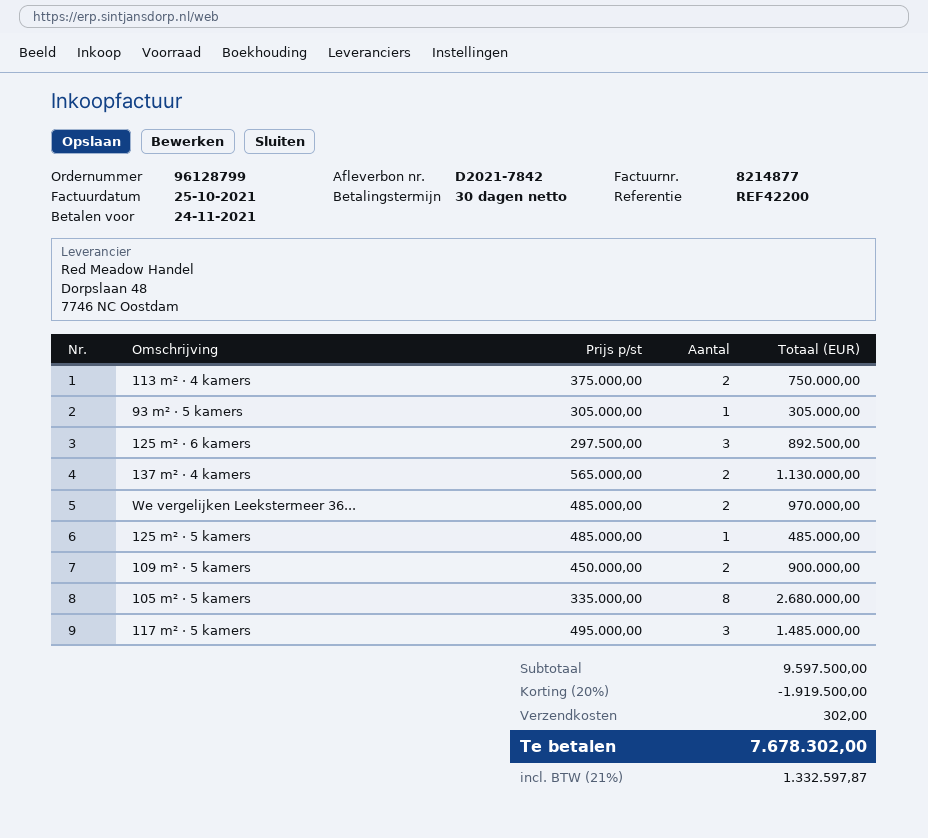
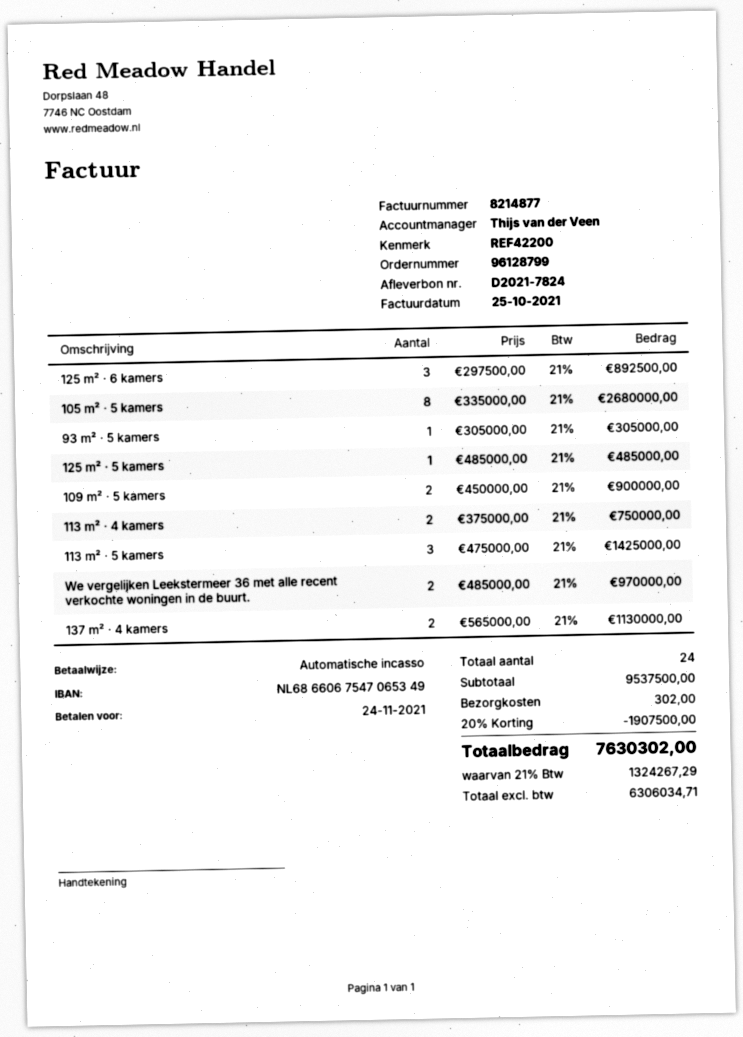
delivery note number: D2021-7842 -> D2021-7824
117 m² · 5 kamers: 3 x 495000.00 = 1485000.00 -> none
113 m² · 5 kamers: none -> 3 x 475000.00 = 1425000.00
subtotal: 9597500.00 -> 9537500.00
discount: 20% = 1919500.00 -> 20% = 1907500.00
tax: 21% = 1332597.87 -> 21% = 1324267.29
total: 7678302.00 -> 7630302.00

